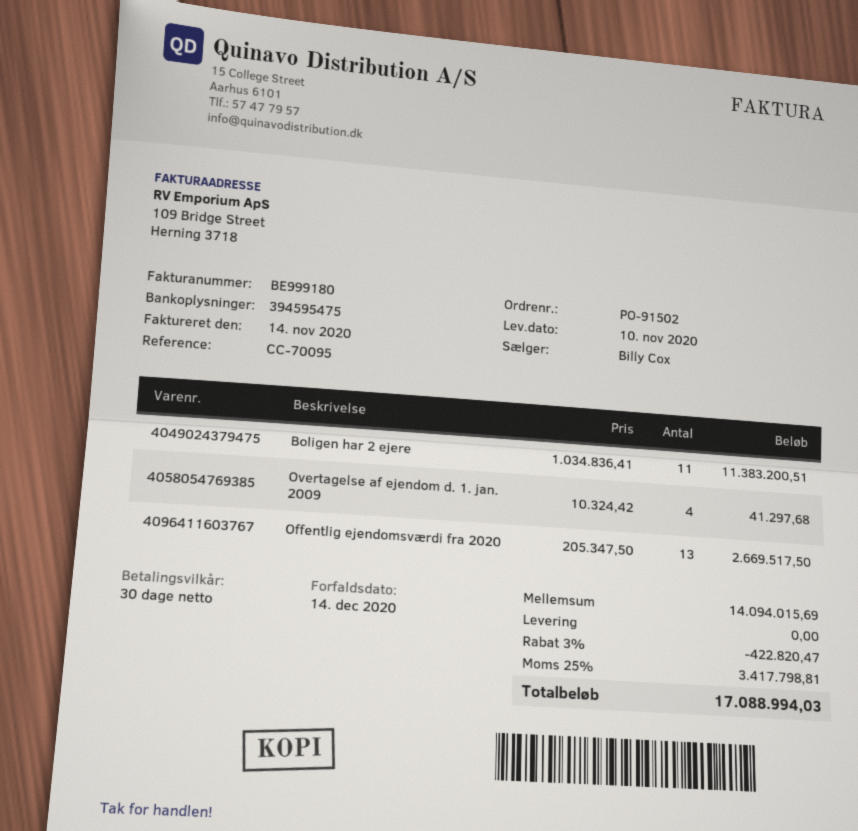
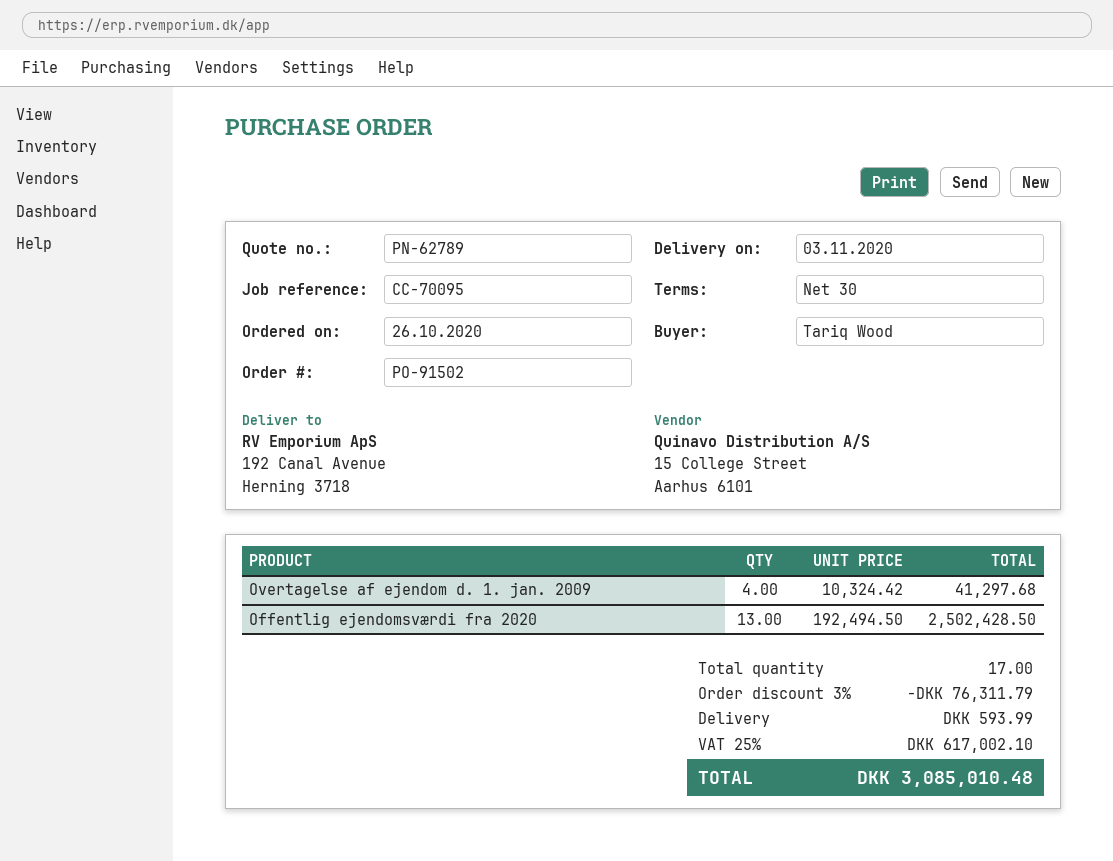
delivery date: 2020-11-10 -> 2020-11-03
Boligen har 2 ejere: 11 x 1034836.41 = 11383200.51 -> none
Offentlig ejendomsværdi fra 2020: 13 x 205347.50 = 2669517.50 -> 13 x 192494.50 = 2502428.50
discount: 3% = 422820.47 -> 3% = 76311.79
shipping: 0.00 -> 593.99
tax: 25% = 3417798.81 -> 25% = 617002.10
total: 17088994.03 -> 3085010.48

